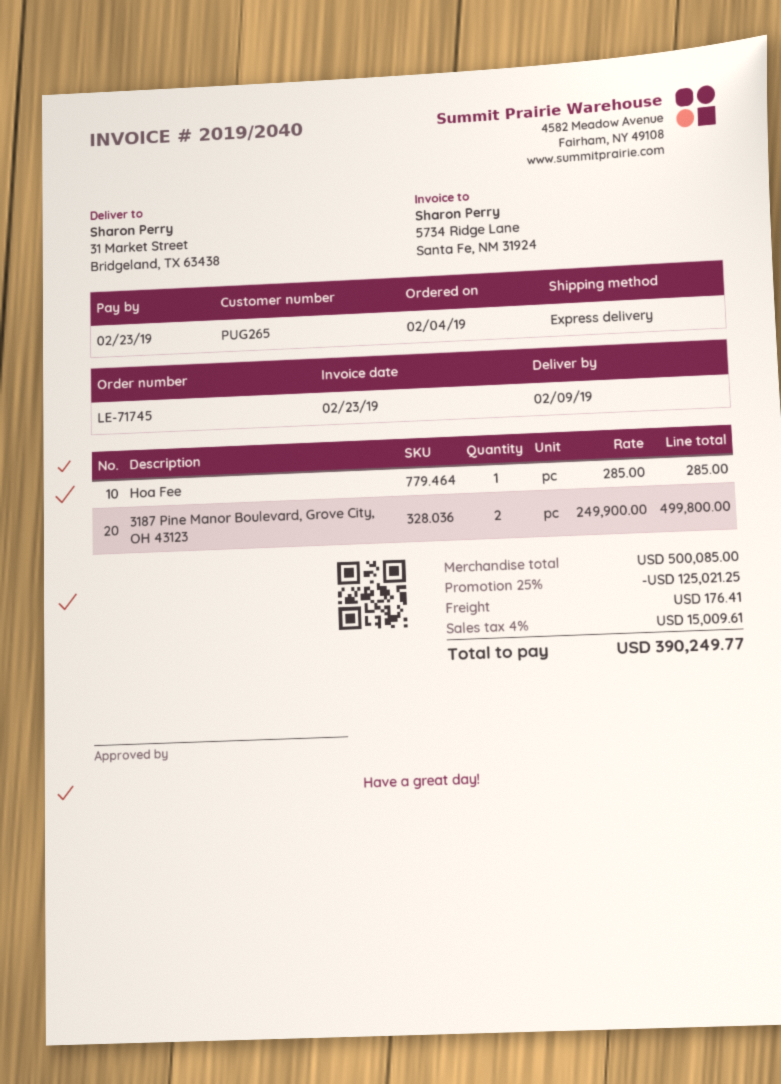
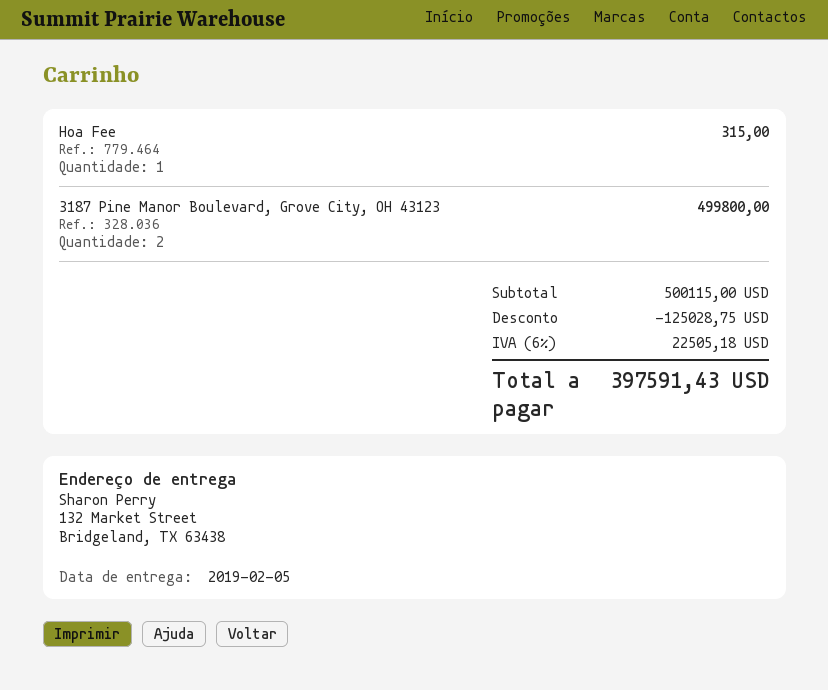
delivery date: 2019-02-09 -> 2019-02-05
ship to: 31 Market Street, Bridgeland, TX 63438 -> 132 Market Street, Bridgeland, TX 63438
Hoa Fee: 1 for 285.00 -> 1 for 315.00
subtotal: 500085.00 -> 500115.00
discount: 125021.25 -> 125028.75
shipping: 176.41 -> none
tax: 4% = 15009.61 -> 6% = 22505.18
total: 390249.77 -> 397591.43

